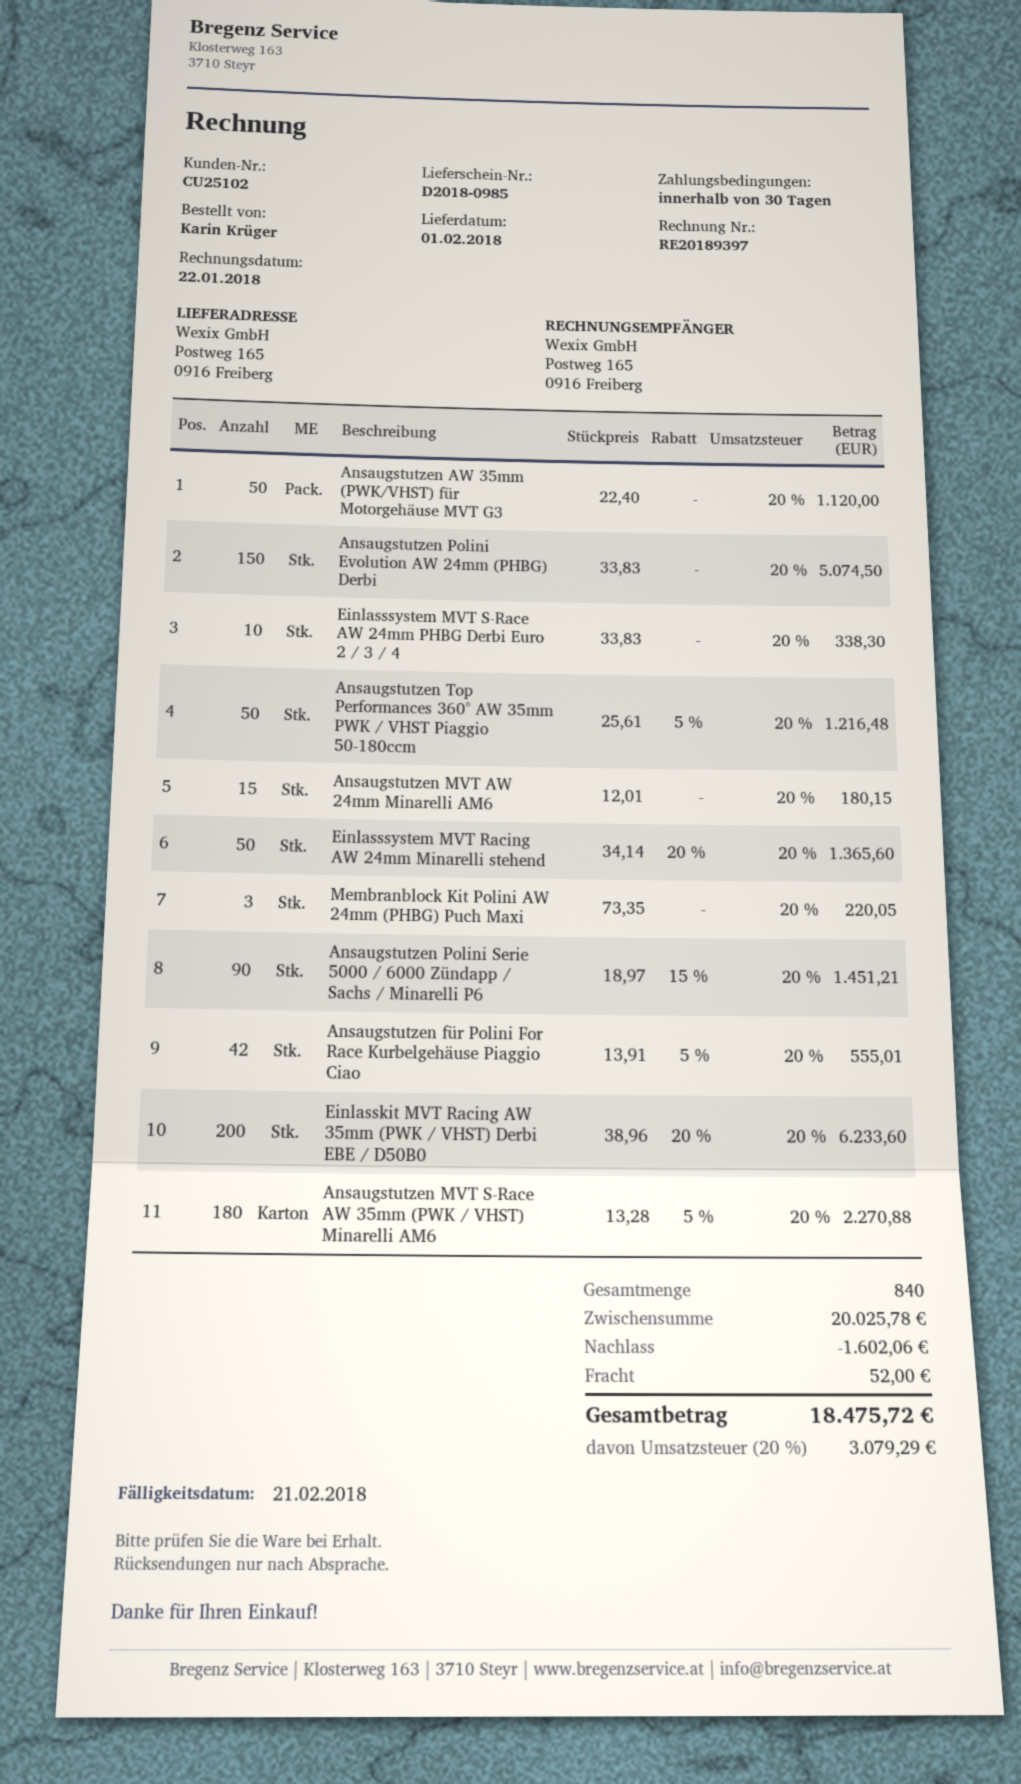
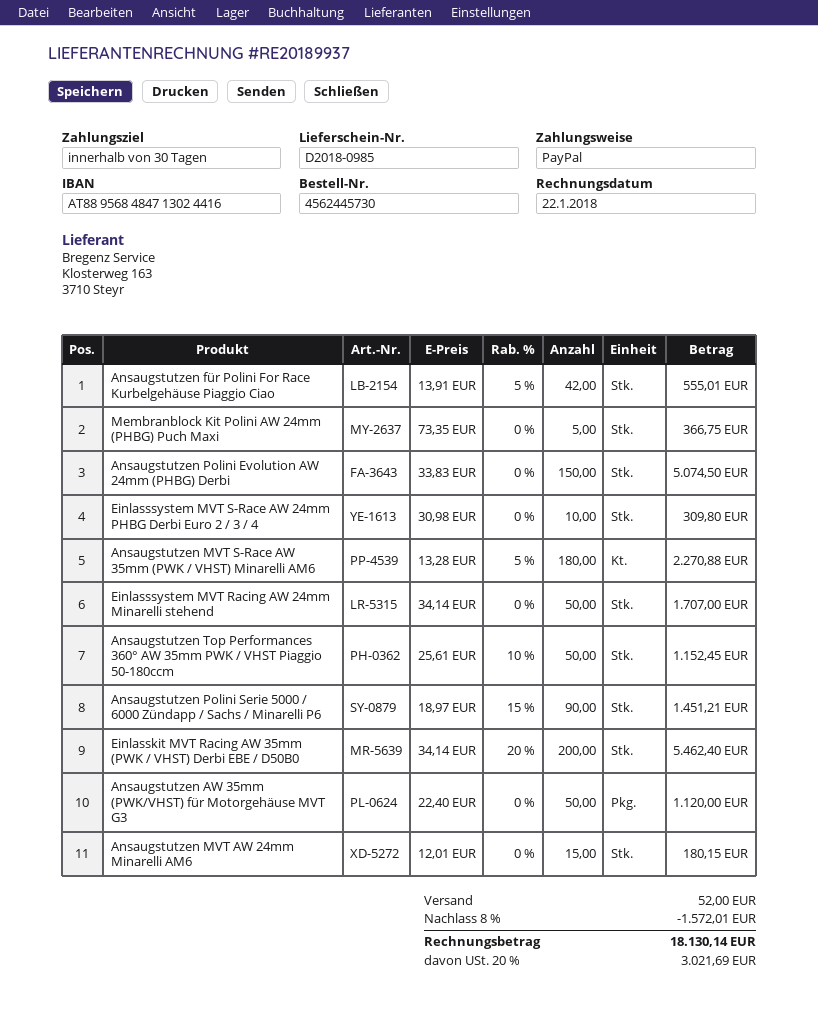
invoice number: RE20189397 -> RE20189937
Einlasssystem MVT S-Race AW 24mm PHBG Derbi Euro 2 / 3 / 4: 10 x 33.83 = 338.30 -> 10 x 30.98 = 309.80
Ansaugstutzen Top Performances 360° AW 35mm PWK / VHST Piaggio 50-180ccm: 50 x 25.61 - 5% = 1216.48 -> 50 x 25.61 - 10% = 1152.45
Einlasssystem MVT Racing AW 24mm Minarelli stehend: 50 x 34.14 - 20% = 1365.60 -> 50 x 34.14 = 1707.00
Membranblock Kit Polini AW 24mm (PHBG) Puch Maxi: 3 x 73.35 = 220.05 -> 5 x 73.35 = 366.75
Einlasskit MVT Racing AW 35mm (PWK / VHST) Derbi EBE / D50B0: 200 x 38.96 - 20% = 6233.60 -> 200 x 34.14 - 20% = 5462.40
discount: 1602.06 -> 1572.01
tax: 20% = 3079.29 -> 20% = 3021.69
total: 18475.72 -> 18130.14

